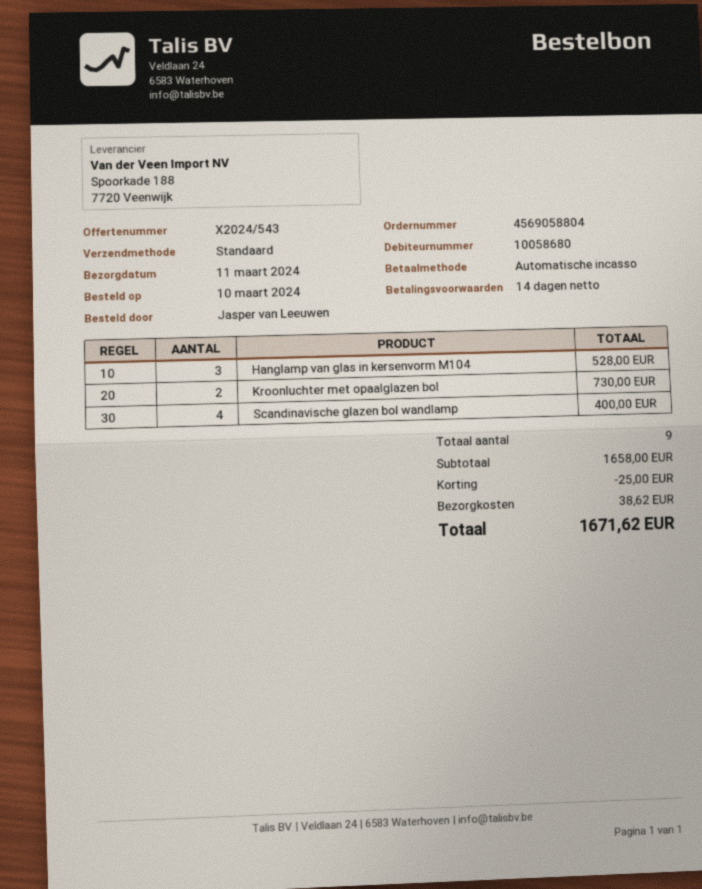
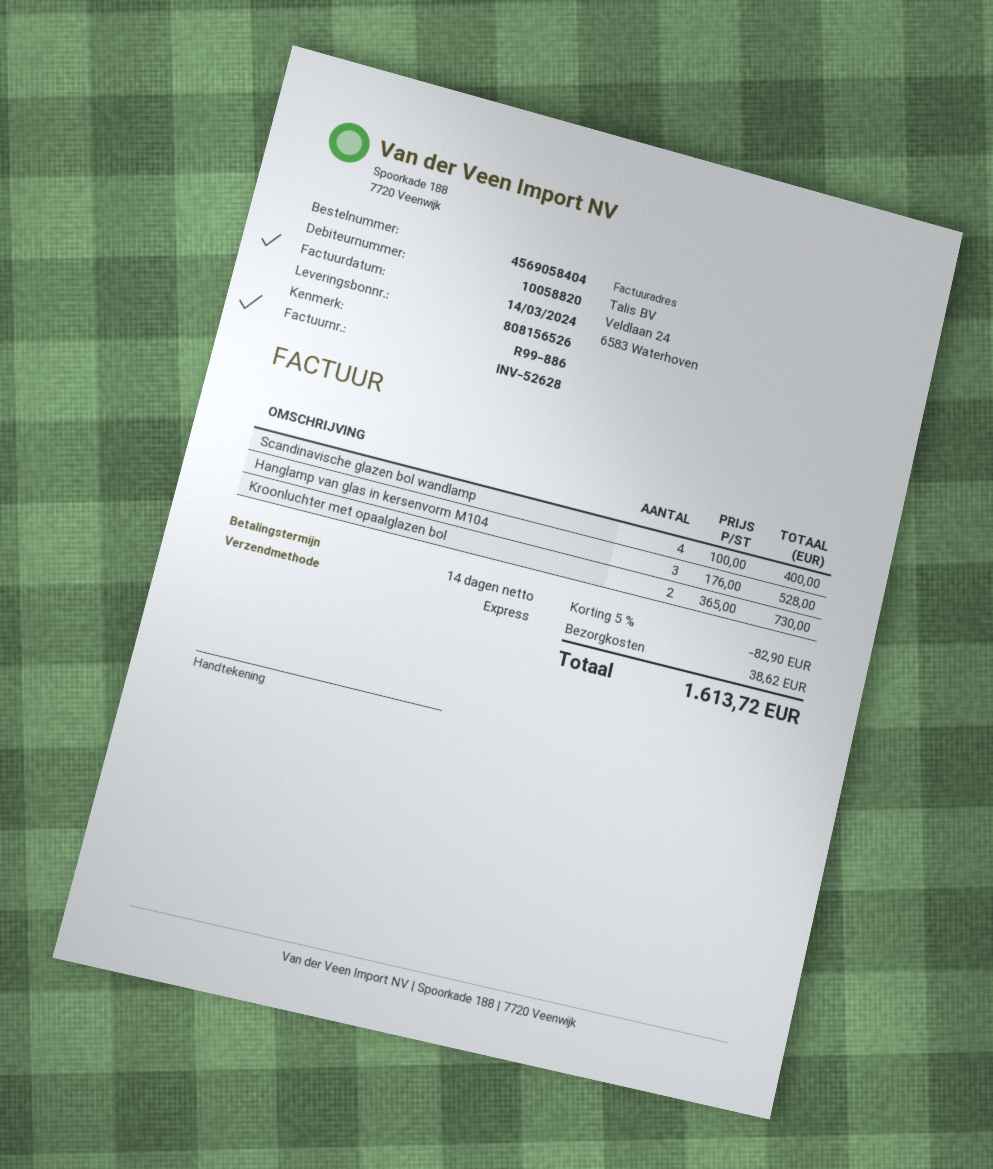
order number: 4569058804 -> 4569058404
customer number: 10058680 -> 10058820
shipping method: standard -> express
discount: 25.00 -> 82.90
total: 1671.62 -> 1613.72

